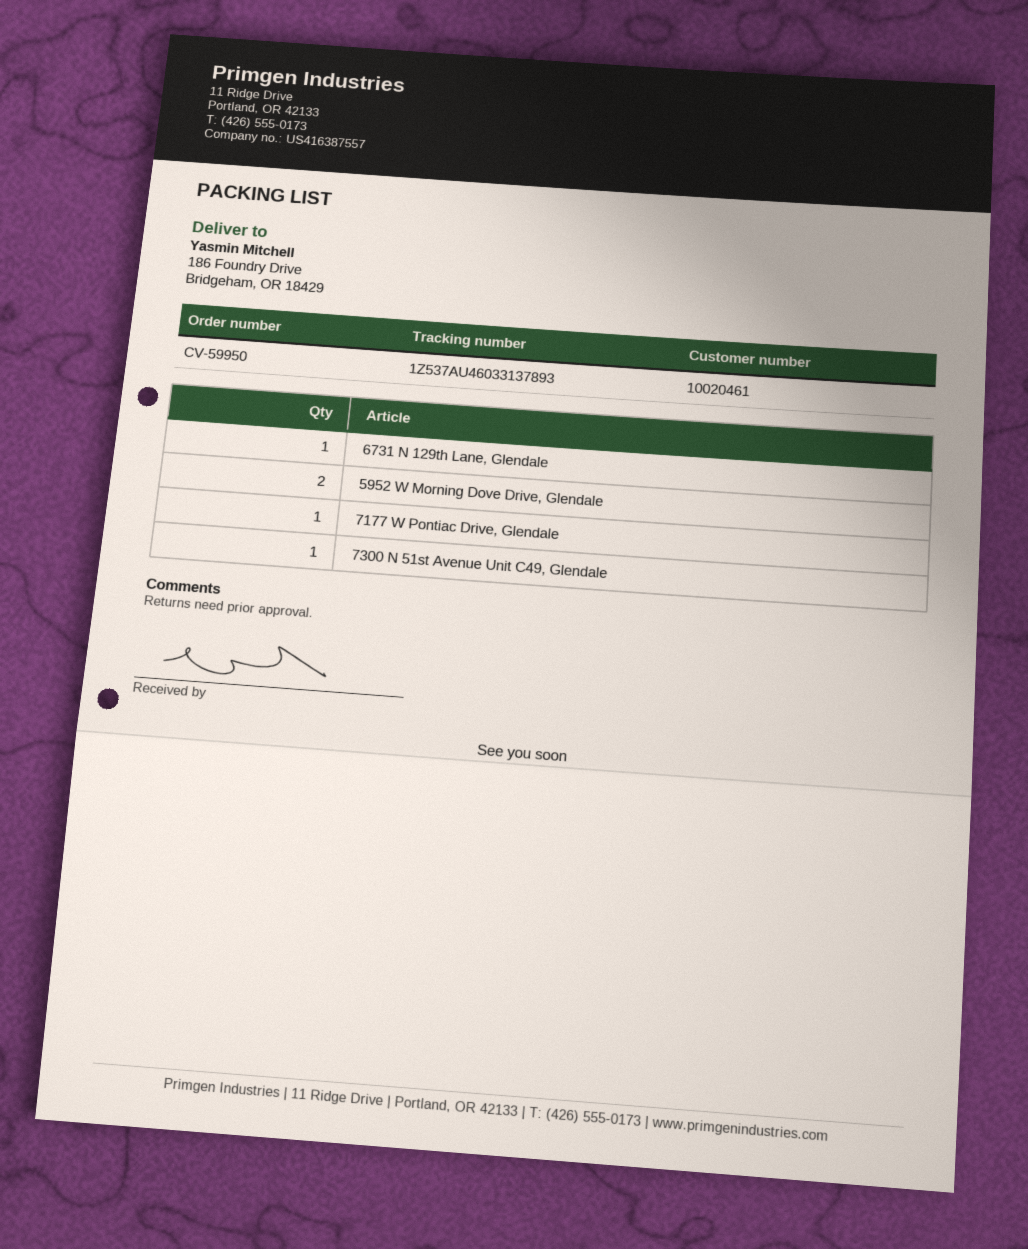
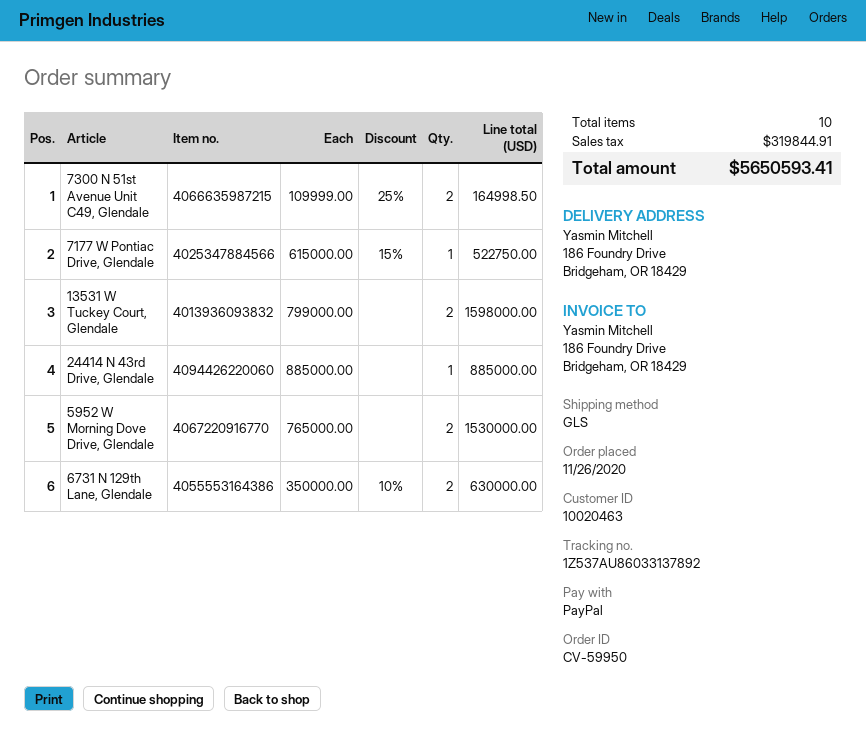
customer number: 10020461 -> 10020463
tracking number: 1Z537AU46033137893 -> 1Z537AU86033137892
6731 N 129th Lane, Glendale: 1 -> 2
7300 N 51st Avenue Unit C49, Glendale: 1 -> 2
13531 W Tuckey Court, Glendale: none -> 2
24414 N 43rd Drive, Glendale: none -> 1

